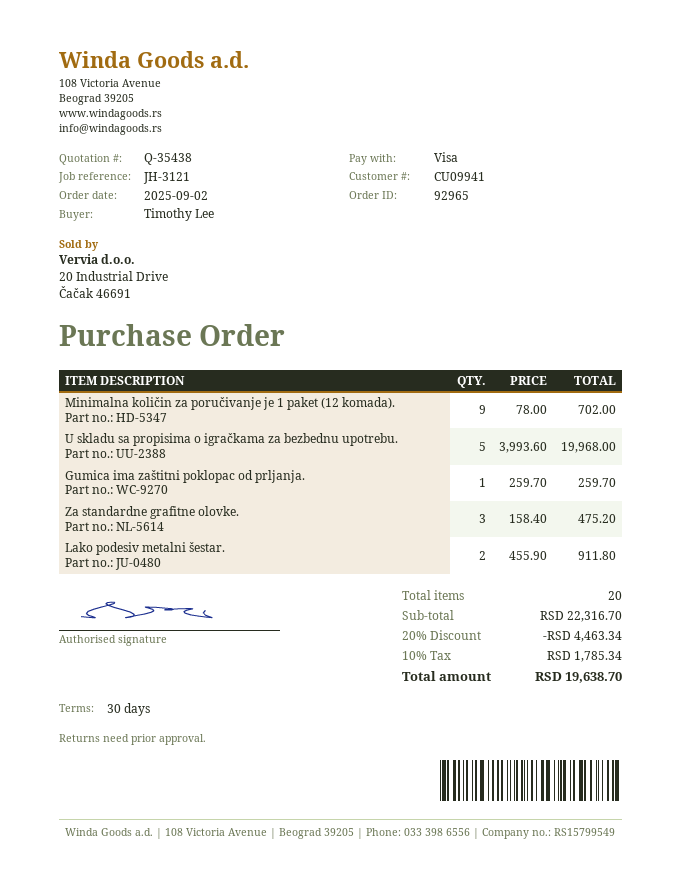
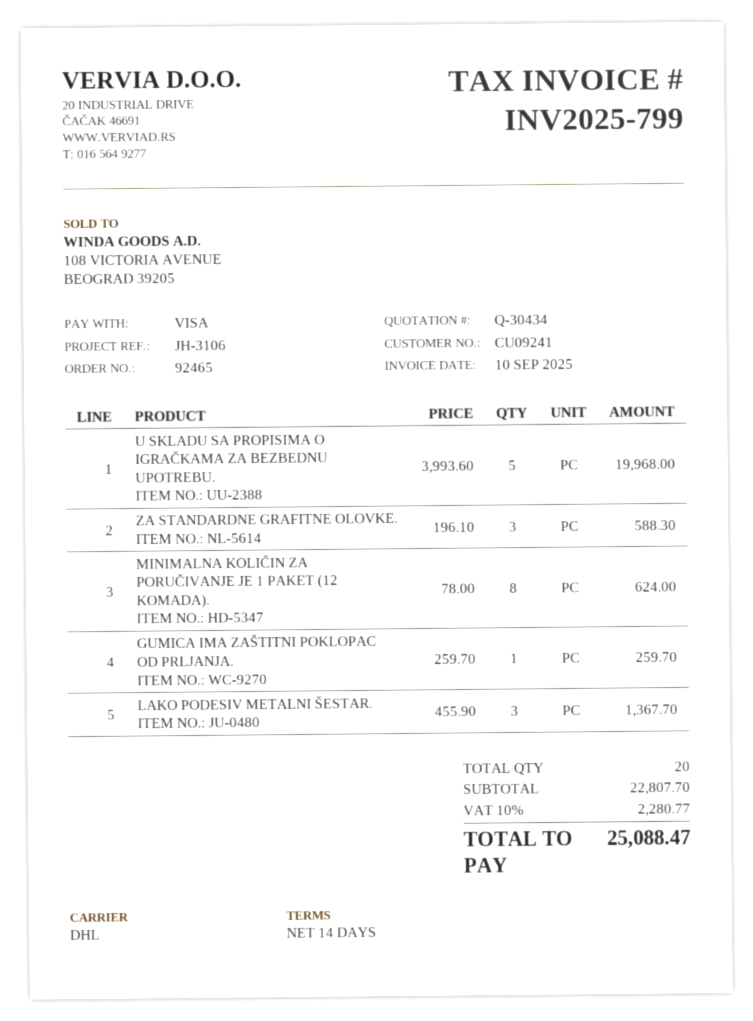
quote number: Q-35438 -> Q-30434
order number: 92965 -> 92465
payment terms: 30 days -> 14 days
customer number: CU09941 -> CU09241
reference: JH-3121 -> JH-3106
Minimalna količin za poručivanje je 1 paket (12 komada).: 9 x 78.00 = 702.00 -> 8 x 78.00 = 624.00
Za standardne grafitne olovke.: 3 x 158.40 = 475.20 -> 3 x 196.10 = 588.30
Lako podesiv metalni šestar.: 2 x 455.90 = 911.80 -> 3 x 455.90 = 1367.70
subtotal: 22316.70 -> 22807.70
discount: 20% = 4463.34 -> none
tax: 10% = 1785.34 -> 10% = 2280.77
total: 19638.70 -> 25088.47

